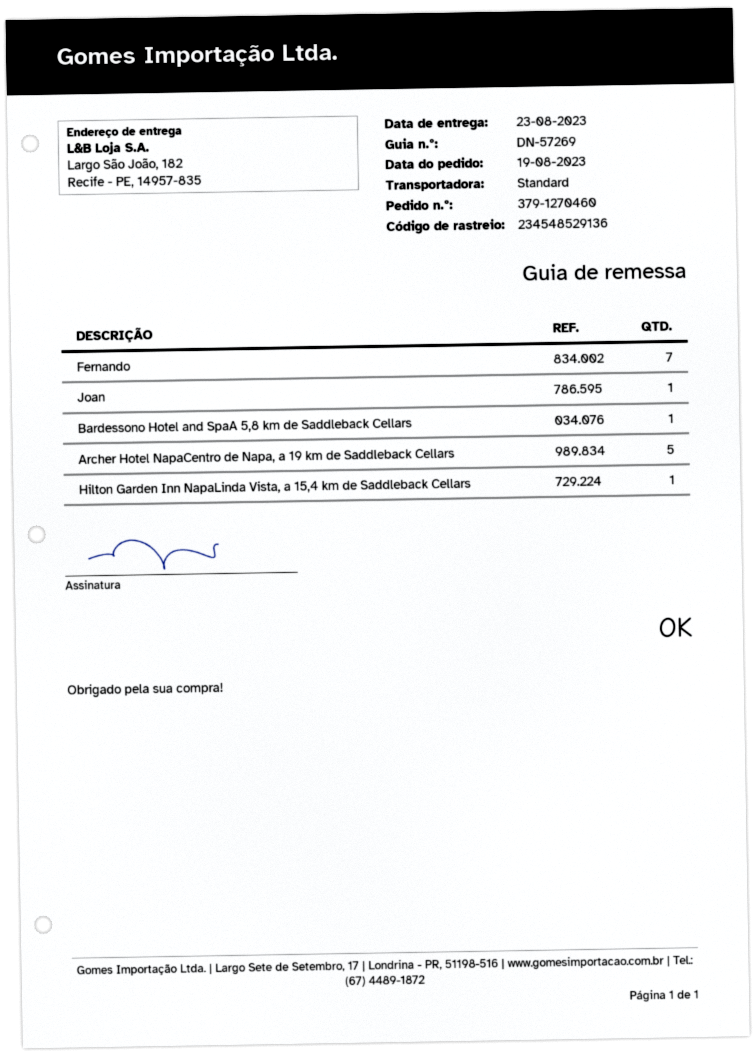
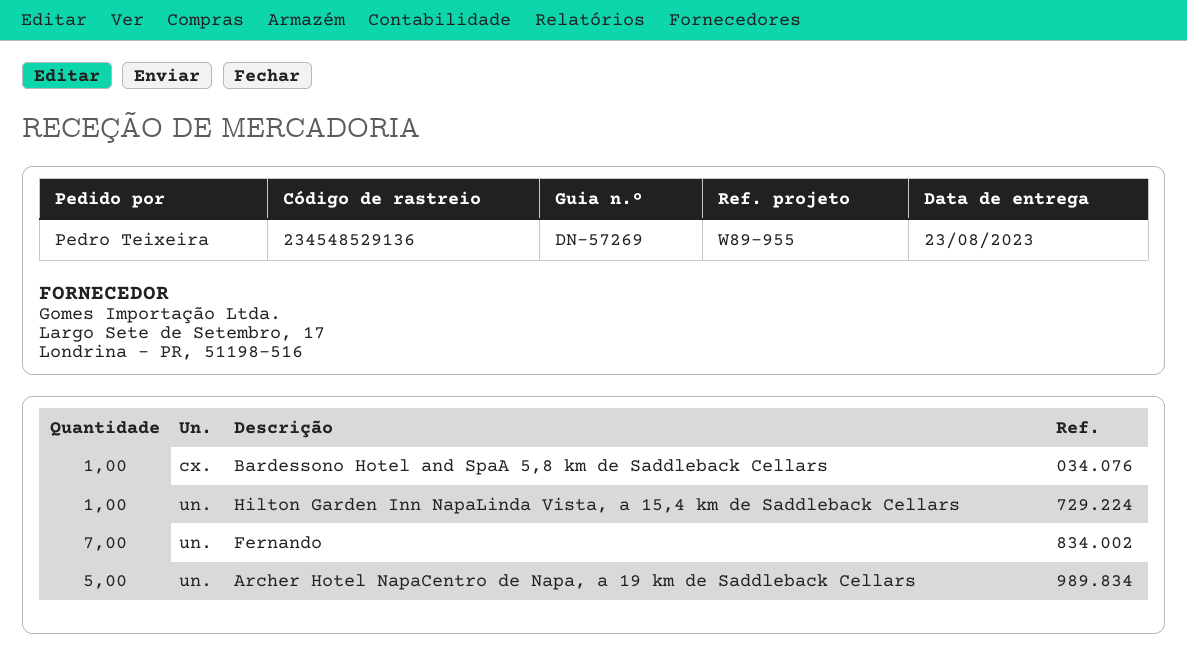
Joan: 1 -> none

